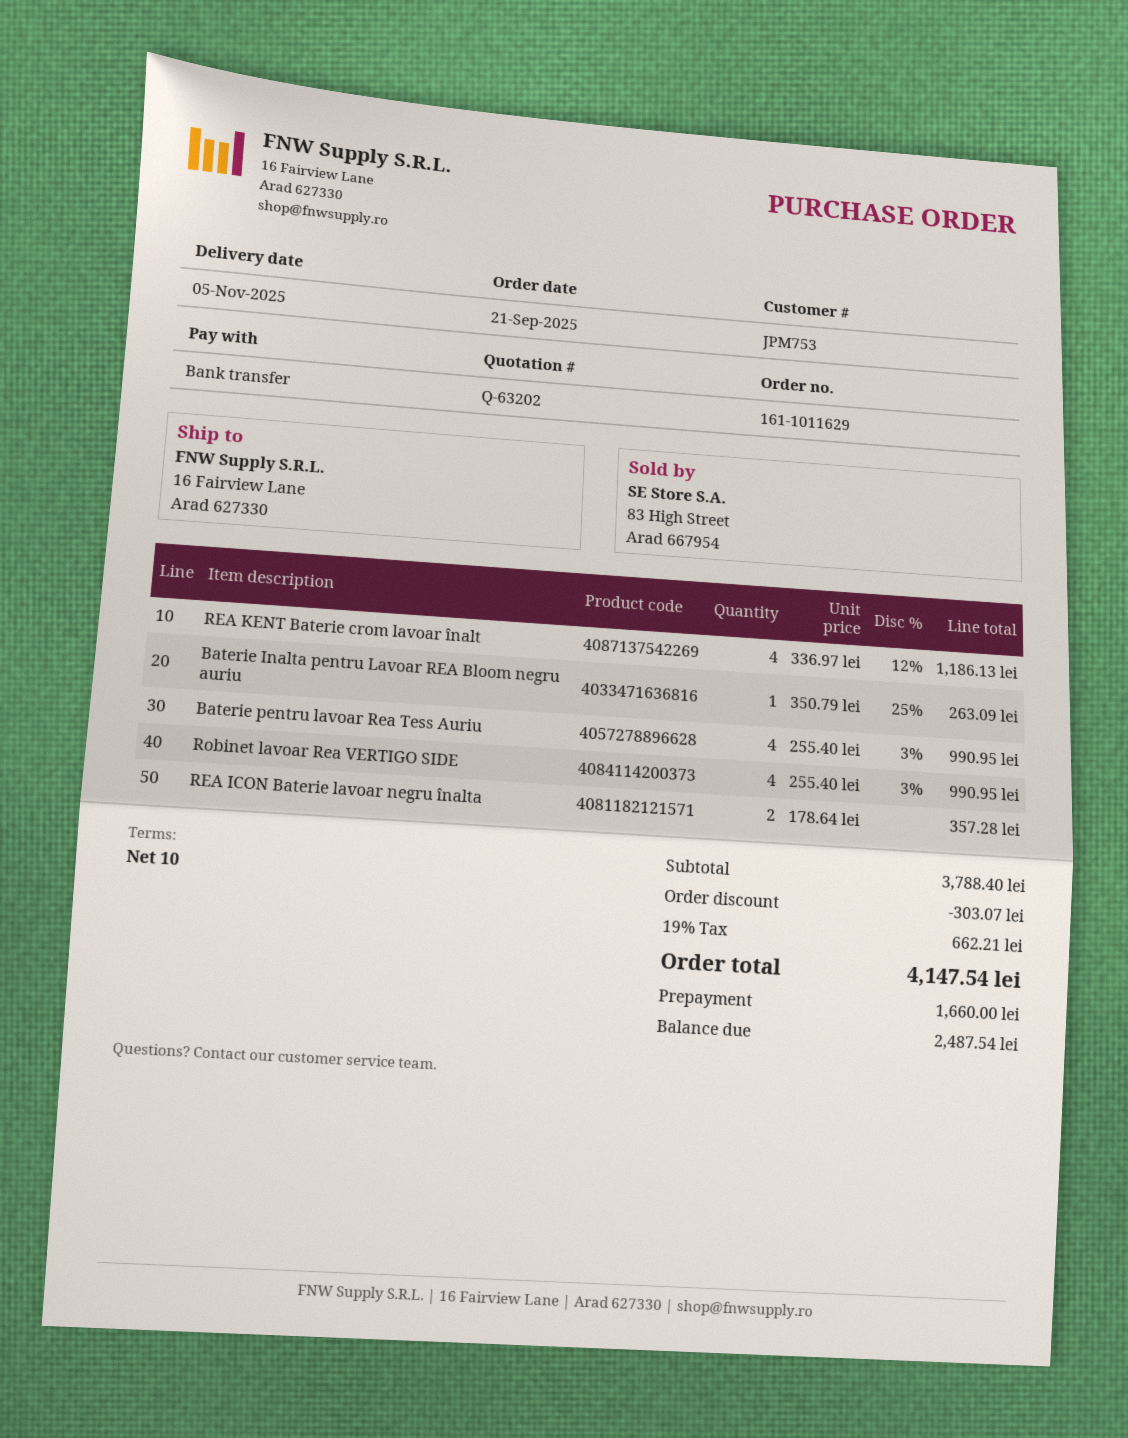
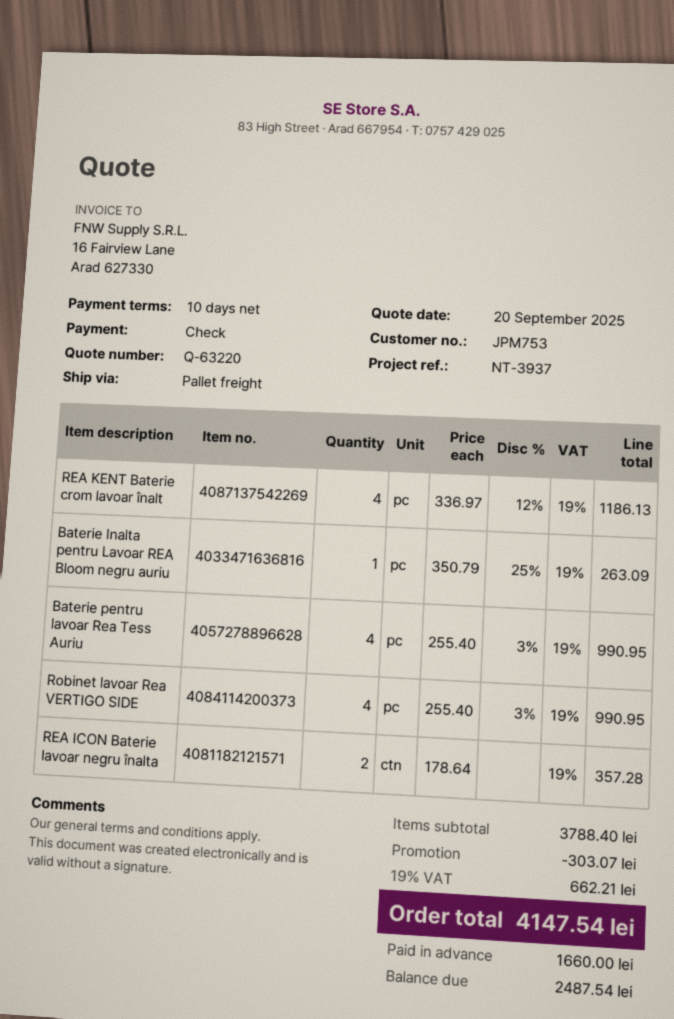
quote number: Q-63202 -> Q-63220
payment method: bank transfer -> cheque

